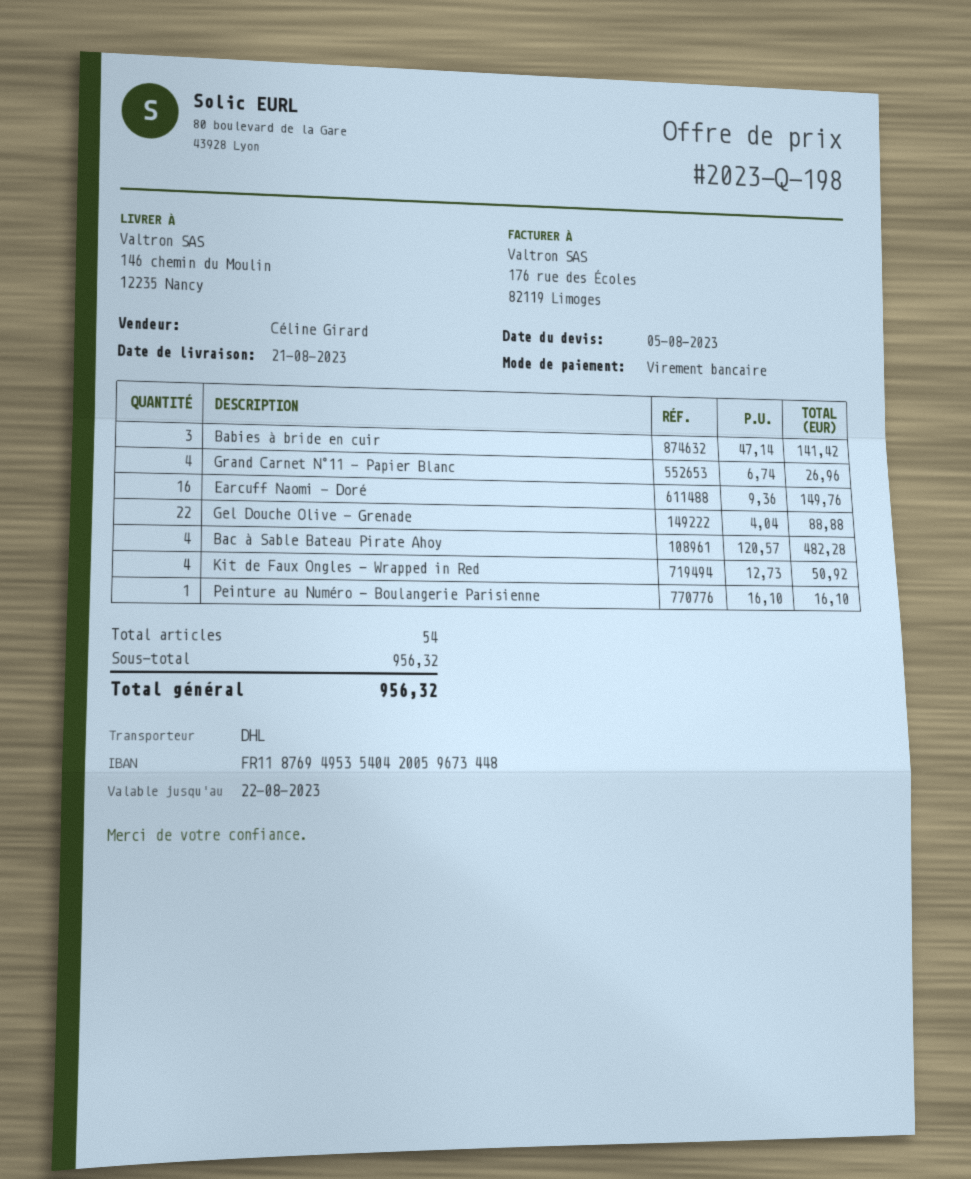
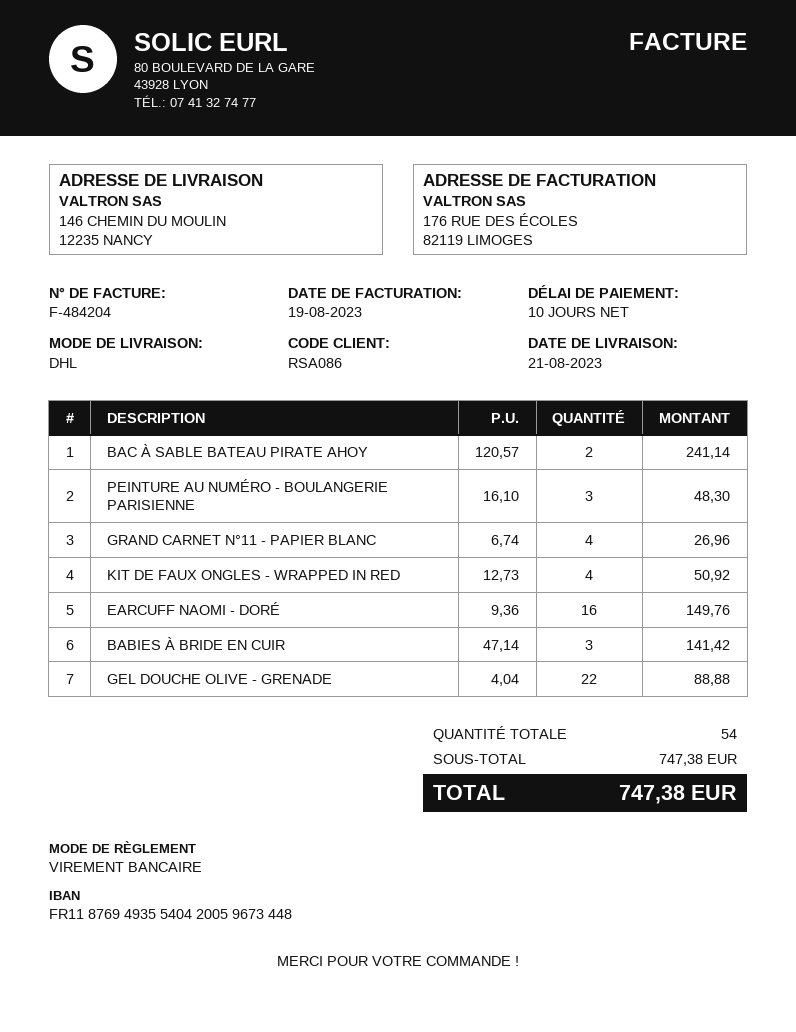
bank account: FR1187694953540420059673448 -> FR1187694935540420059673448
Bac à Sable Bateau Pirate Ahoy: 4 x 120.57 = 482.28 -> 2 x 120.57 = 241.14
Peinture au Numéro - Boulangerie Parisienne: 1 x 16.10 = 16.10 -> 3 x 16.10 = 48.30
subtotal: 956.32 -> 747.38
total: 956.32 -> 747.38

